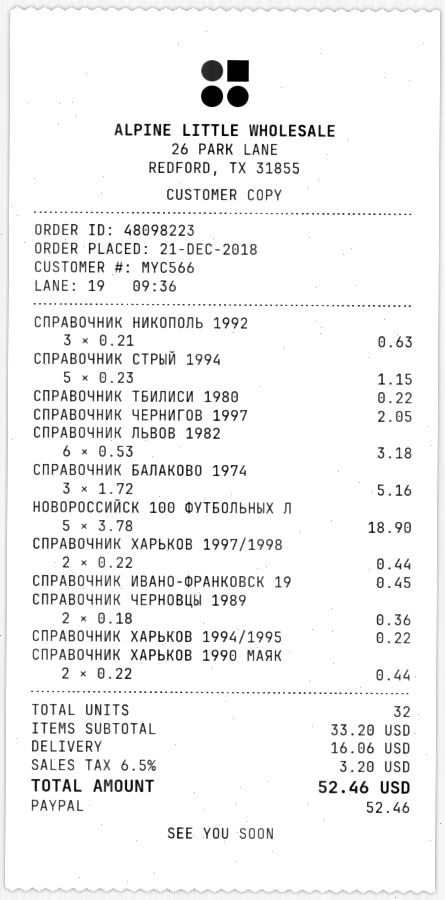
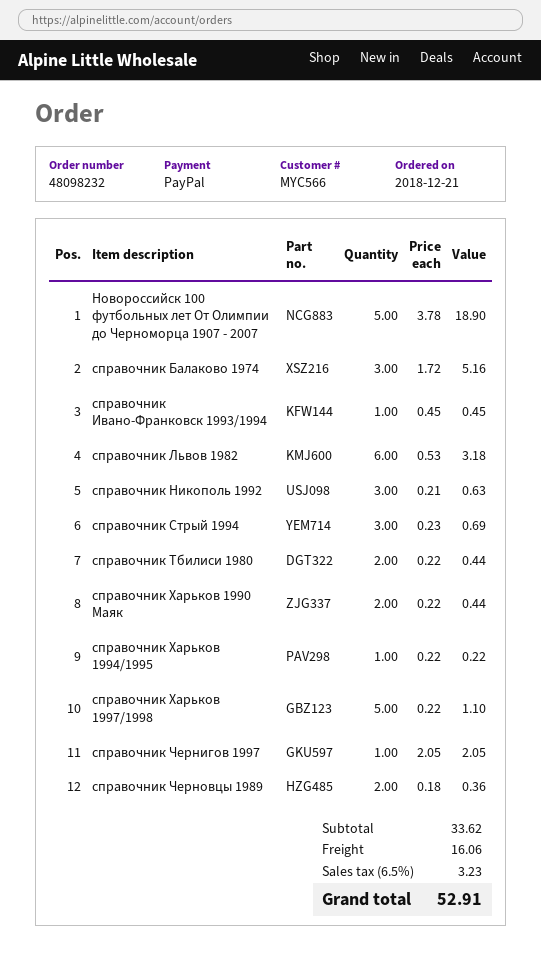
order number: 48098223 -> 48098232
СПРАВОЧНИК СТРЫЙ 1994: 5 x 0.23 = 1.15 -> 3 x 0.23 = 0.69
СПРАВОЧНИК ТБИЛИСИ 1980: 1 x 0.22 = 0.22 -> 2 x 0.22 = 0.44
СПРАВОЧНИК ХАРЬКОВ 1997/1998: 2 x 0.22 = 0.44 -> 5 x 0.22 = 1.10
subtotal: 33.20 -> 33.62
tax: 6.5% = 3.20 -> 6.5% = 3.23
total: 52.46 -> 52.91

